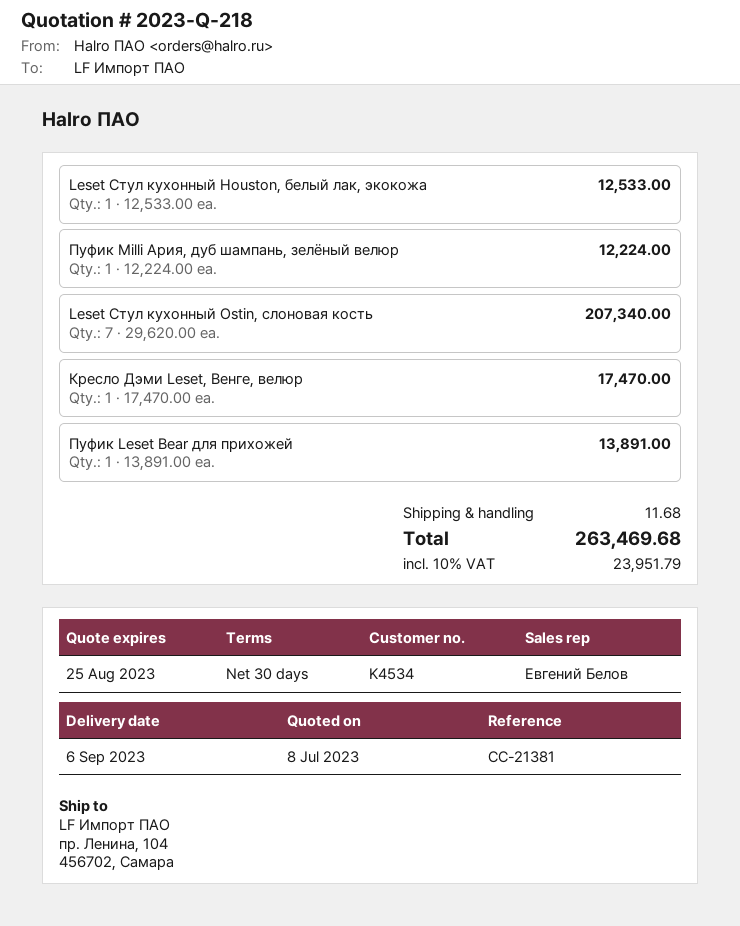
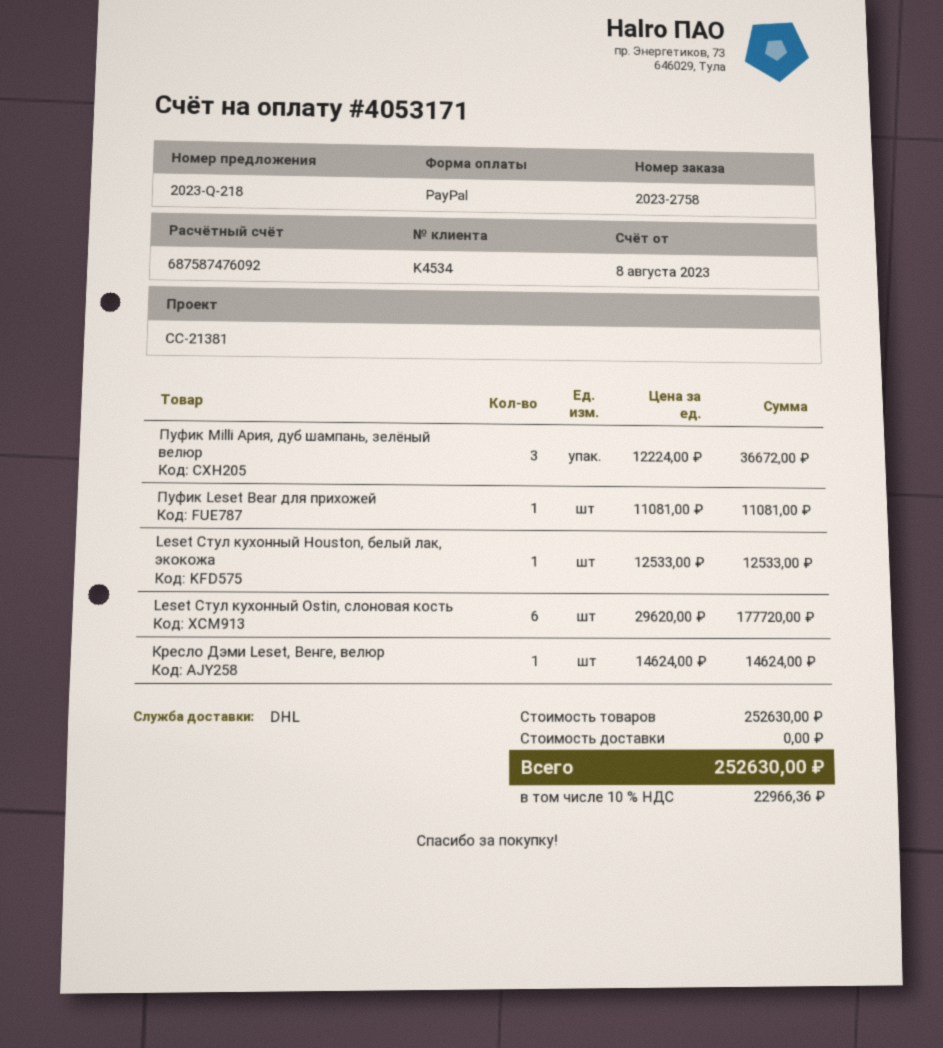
Пуфик Milli Ария, дуб шампань, зелёный велюр: 1 x 12224.00 = 12224.00 -> 3 x 12224.00 = 36672.00
Leset Стул кухонный Ostin, слоновая кость: 7 x 29620.00 = 207340.00 -> 6 x 29620.00 = 177720.00
Кресло Дэми Leset, Венге, велюр: 1 x 17470.00 = 17470.00 -> 1 x 14624.00 = 14624.00
Пуфик Leset Bear для прихожей: 1 x 13891.00 = 13891.00 -> 1 x 11081.00 = 11081.00
shipping: 11.68 -> 0.00
tax: 10% = 23951.79 -> 10% = 22966.36
total: 263469.68 -> 252630.00

